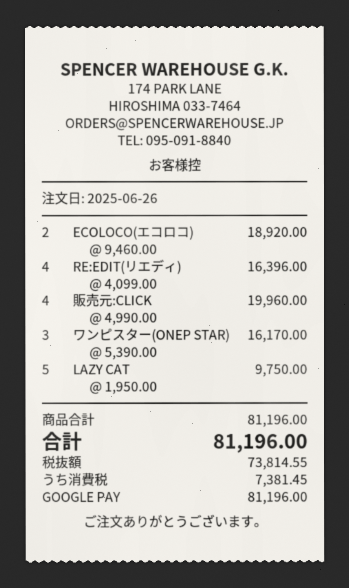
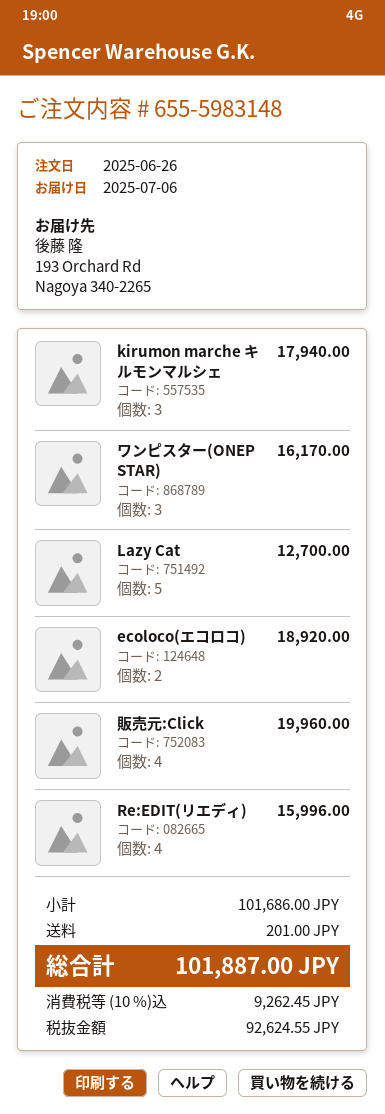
RE:EDIT(リエディ): 4 for 16396.00 -> 4 for 15996.00
LAZY CAT: 5 for 9750.00 -> 5 for 12700.00
kirumon marche キルモンマルシェ: none -> 3 for 17940.00
subtotal: 81196.00 -> 101686.00
shipping: none -> 201.00
net: 73814.55 -> 92624.55
tax: 7381.45 -> 9262.45
total: 81196.00 -> 101887.00

